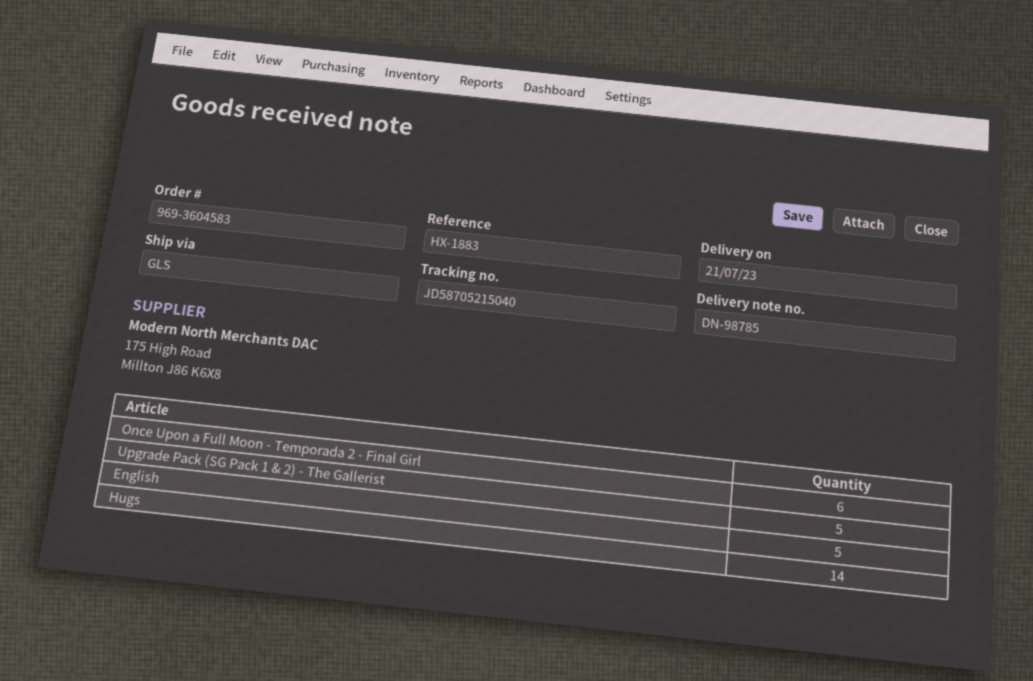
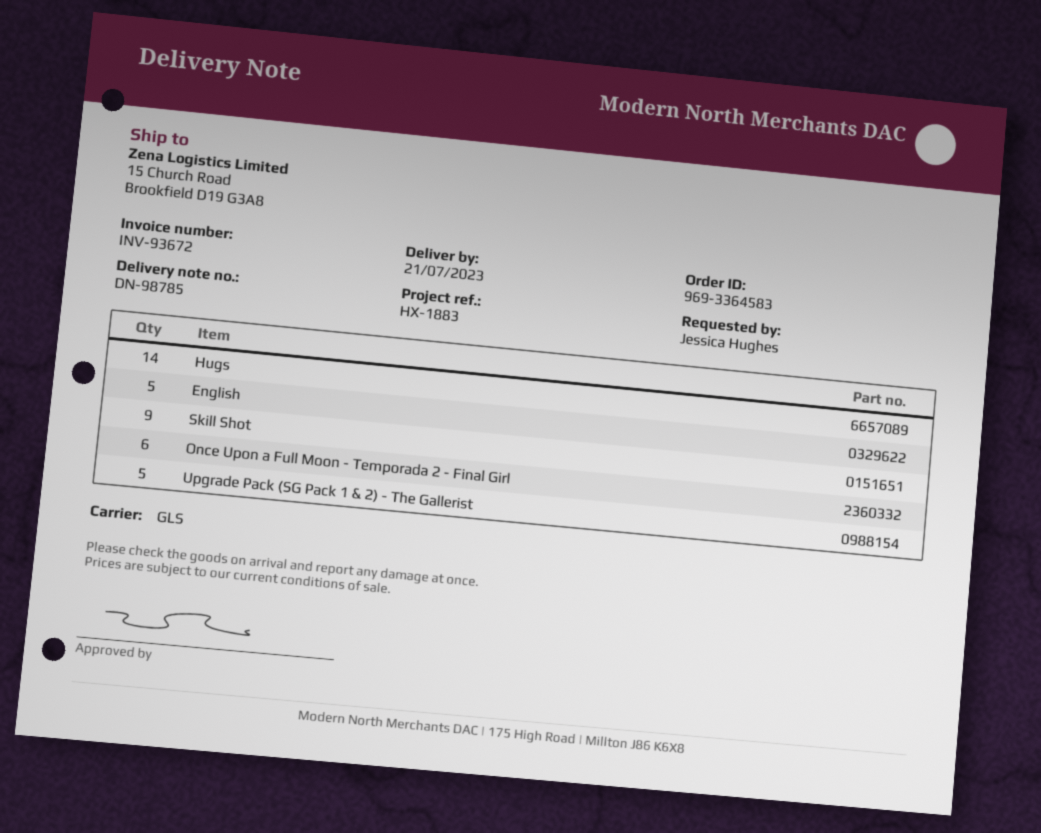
order number: 969-3604583 -> 969-3364583
Skill Shot: none -> 9

